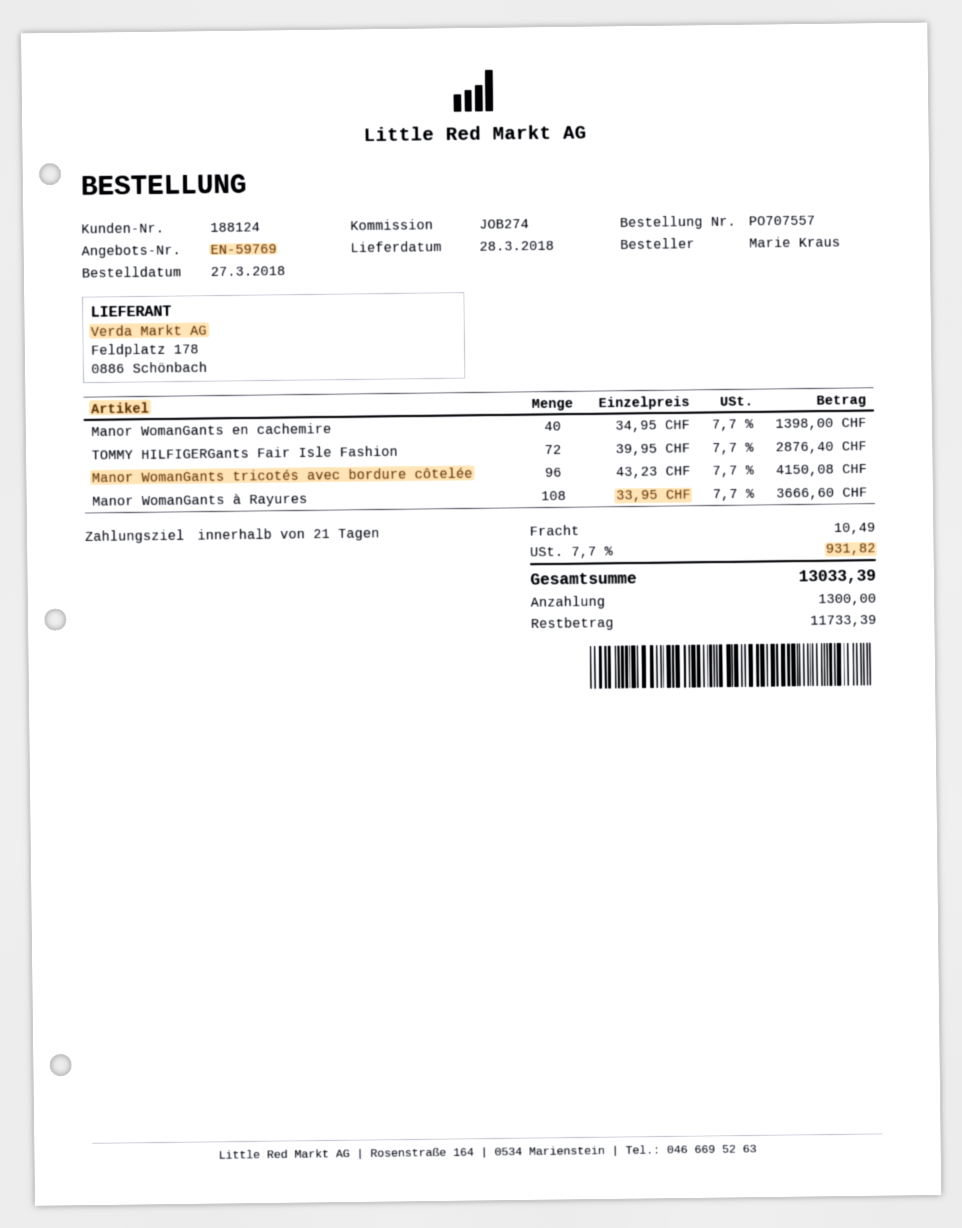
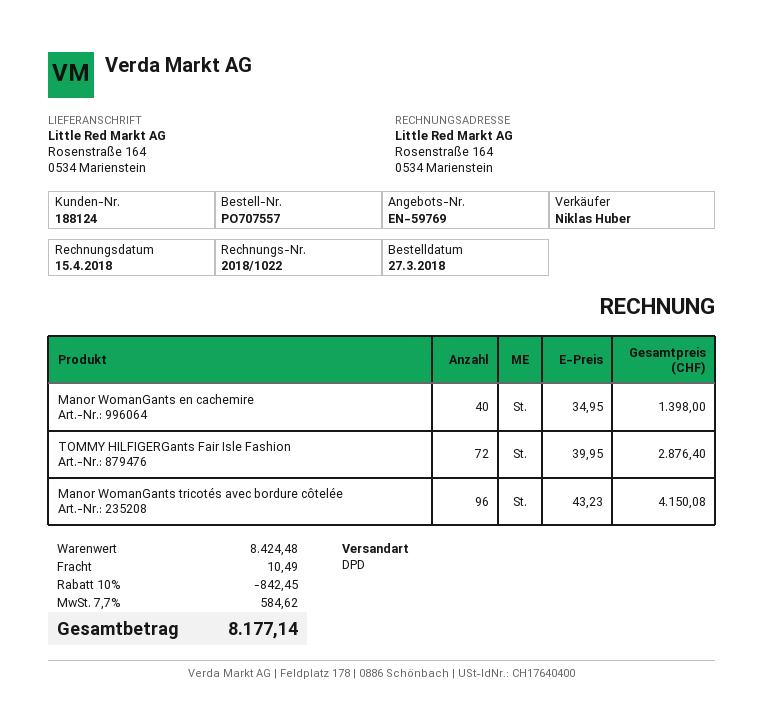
Manor WomanGants à Rayures: 108 x 33.95 = 3666.60 -> none
discount: none -> 10% = 842.45
tax: 7.7% = 931.82 -> 7.7% = 584.62
total: 13033.39 -> 8177.14

